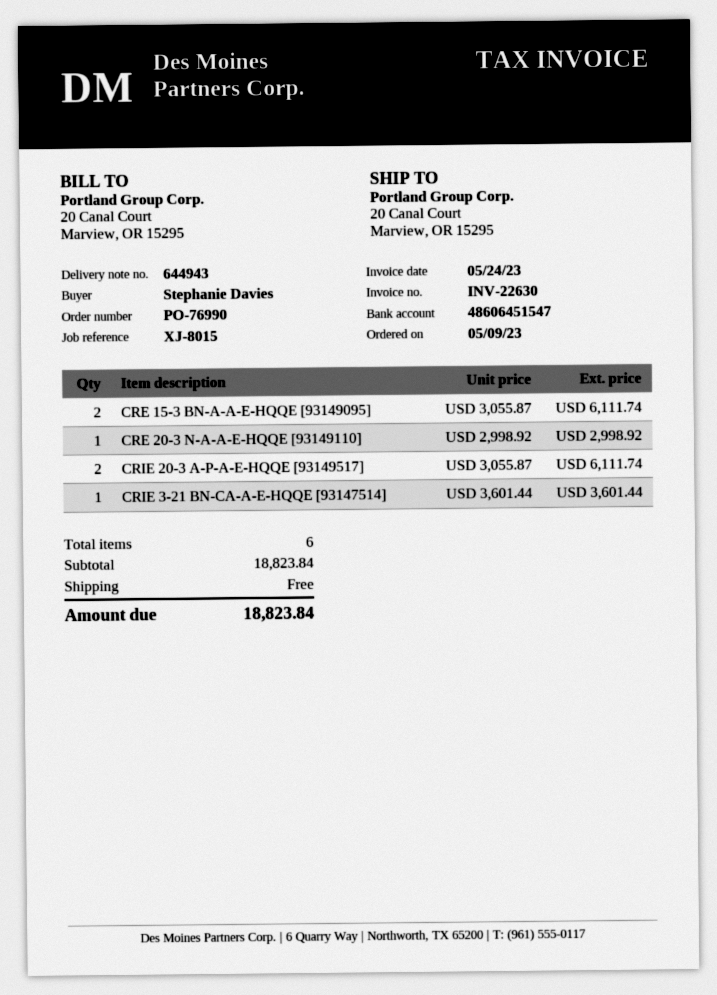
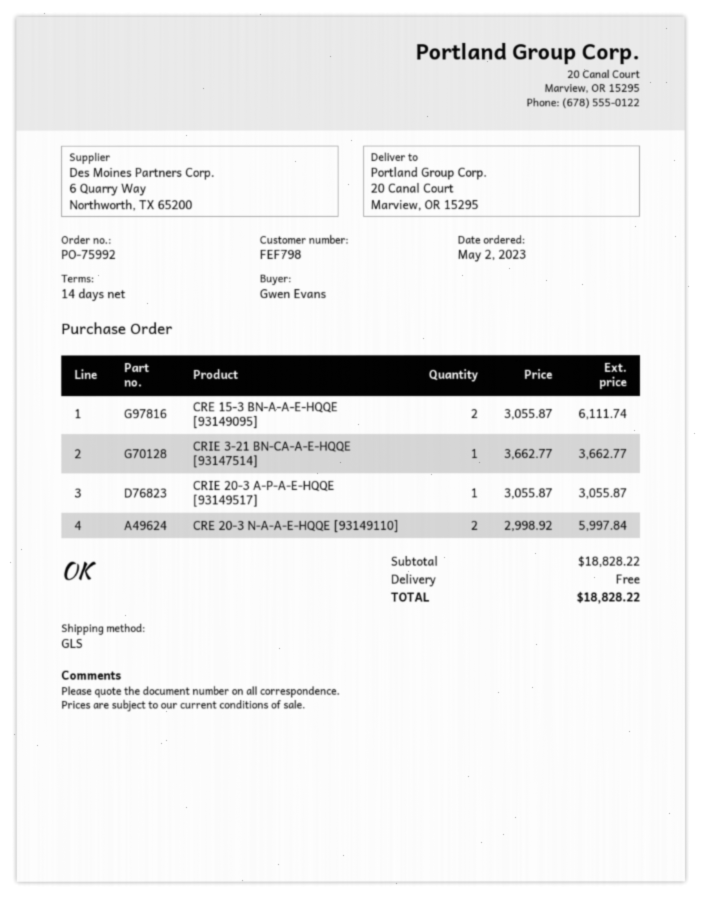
order number: PO-76990 -> PO-75992
order date: 2023-05-09 -> 2023-05-02
ordered by: Stephanie Davies -> Gwen Evans
CRE 20-3 N-A-A-E-HQQE [93149110]: 1 x 2998.92 = 2998.92 -> 2 x 2998.92 = 5997.84
CRIE 20-3 A-P-A-E-HQQE [93149517]: 2 x 3055.87 = 6111.74 -> 1 x 3055.87 = 3055.87
CRIE 3-21 BN-CA-A-E-HQQE [93147514]: 1 x 3601.44 = 3601.44 -> 1 x 3662.77 = 3662.77
subtotal: 18823.84 -> 18828.22
total: 18823.84 -> 18828.22

